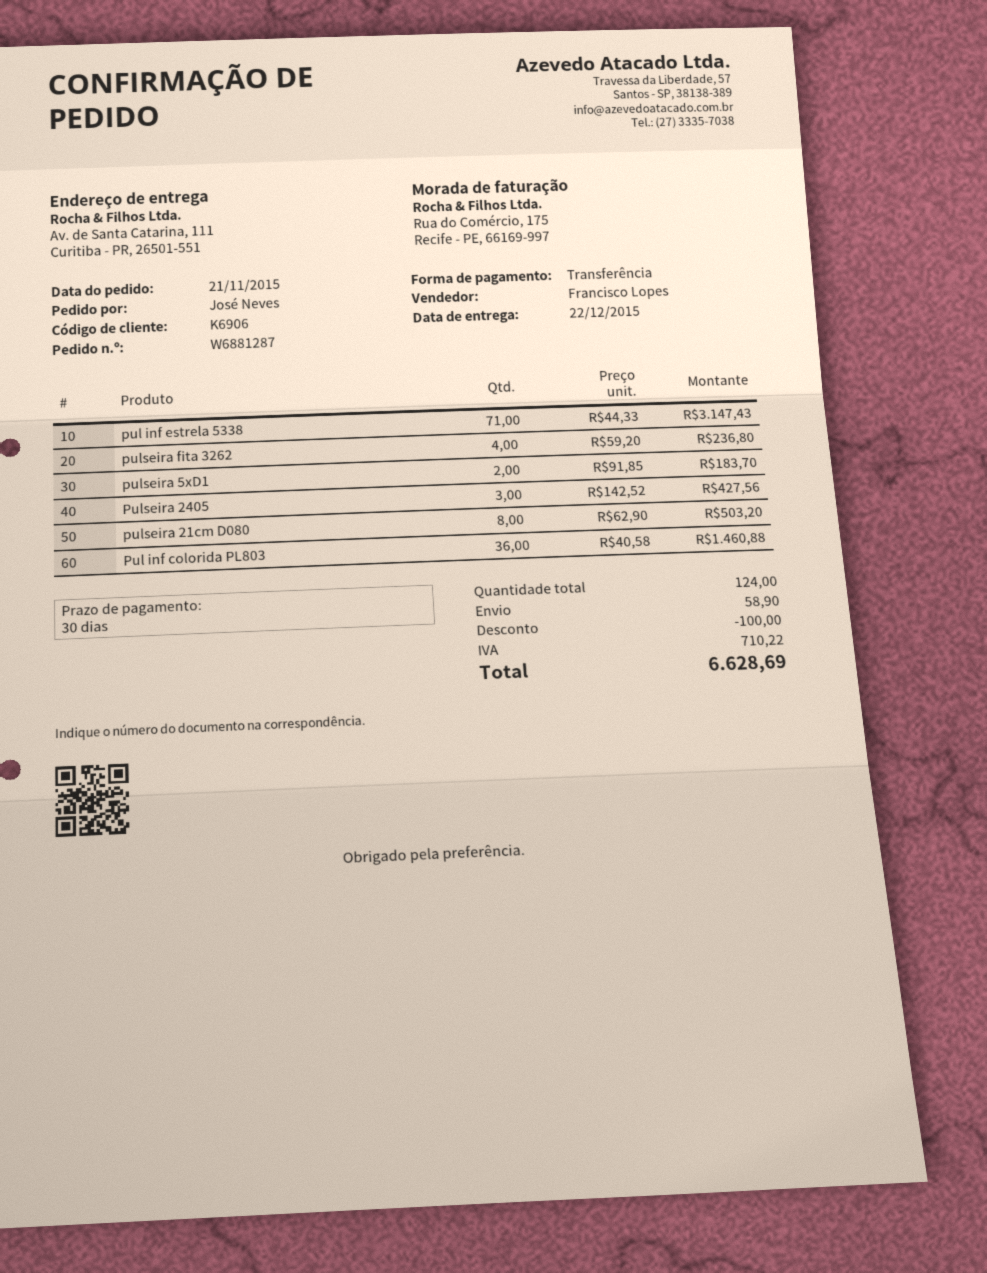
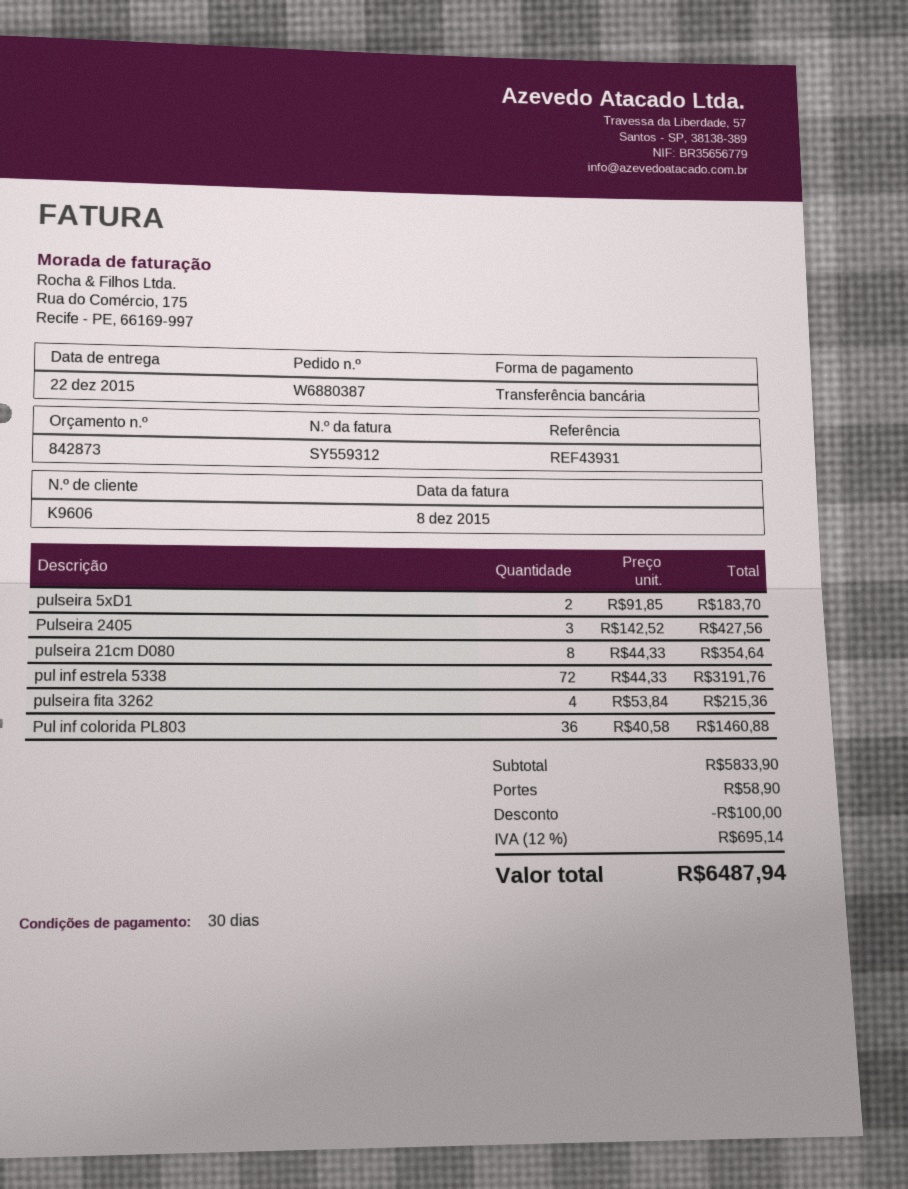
order number: W6881287 -> W6880387
customer number: K6906 -> K9606
pul inf estrela 5338: 71 x 44.33 = 3147.43 -> 72 x 44.33 = 3191.76
pulseira fita 3262: 4 x 59.20 = 236.80 -> 4 x 53.84 = 215.36
pulseira 21cm D080: 8 x 62.90 = 503.20 -> 8 x 44.33 = 354.64
tax: 710.22 -> 695.14
total: 6628.69 -> 6487.94

